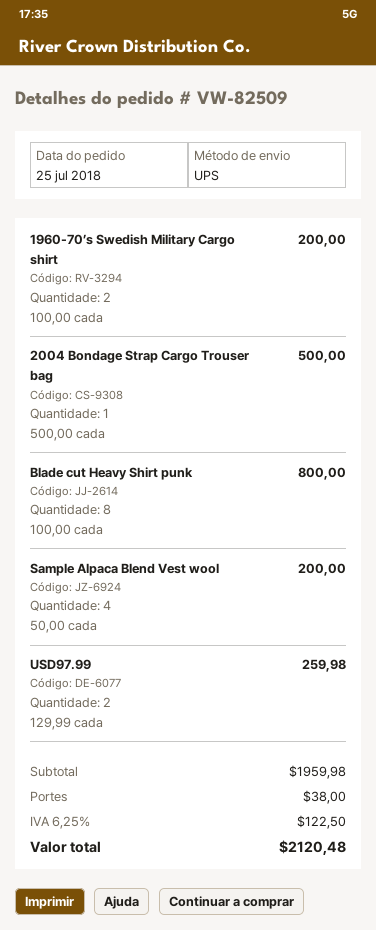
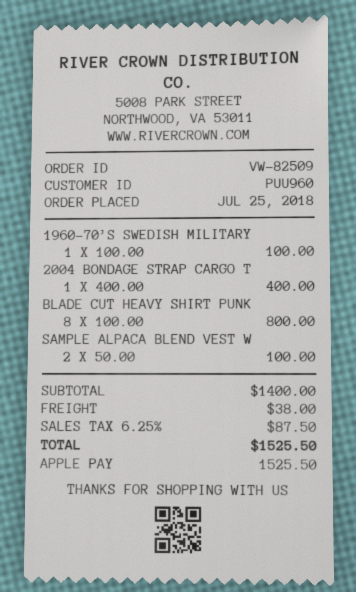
1960-70’s Swedish Military Cargo shirt: 2 x 100.00 = 200.00 -> 1 x 100.00 = 100.00
2004 Bondage Strap Cargo Trouser bag: 1 x 500.00 = 500.00 -> 1 x 400.00 = 400.00
Sample Alpaca Blend Vest wool: 4 x 50.00 = 200.00 -> 2 x 50.00 = 100.00
USD97.99: 2 x 129.99 = 259.98 -> none
subtotal: 1959.98 -> 1400.00
tax: 6.25% = 122.50 -> 6.25% = 87.50
total: 2120.48 -> 1525.50

